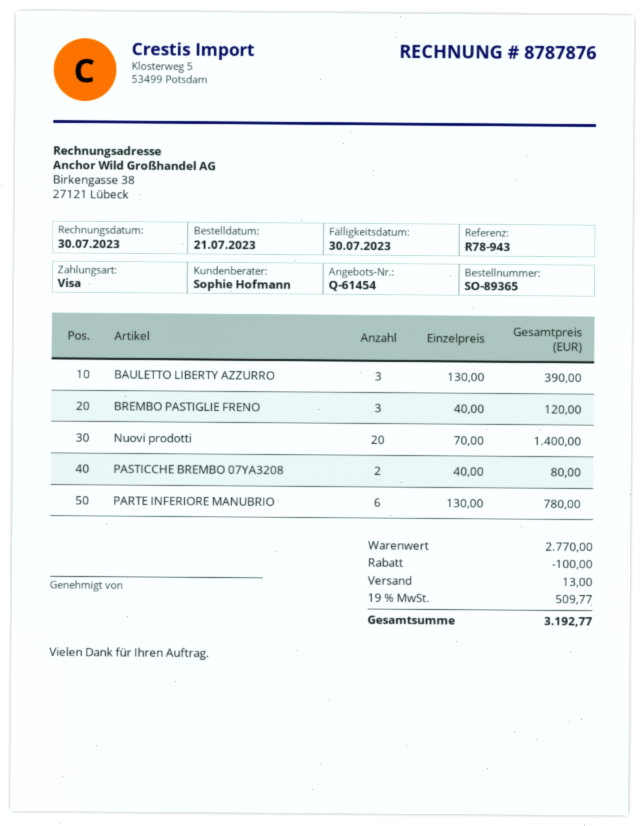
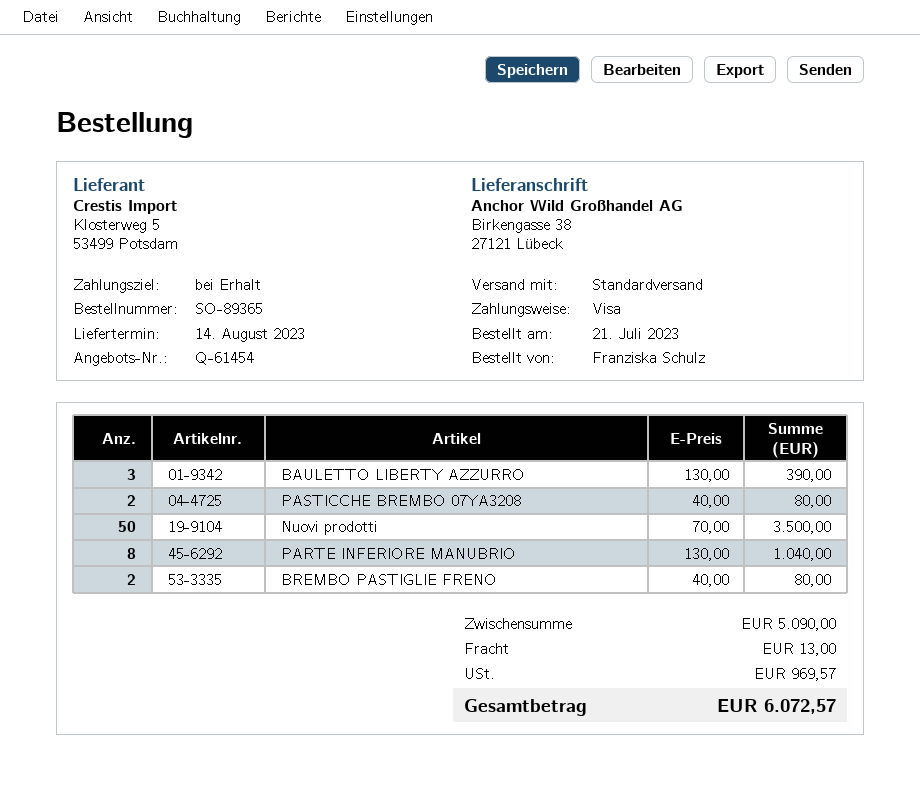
BREMBO PASTIGLIE FRENO: 3 x 40.00 = 120.00 -> 2 x 40.00 = 80.00
Nuovi prodotti: 20 x 70.00 = 1400.00 -> 50 x 70.00 = 3500.00
PARTE INFERIORE MANUBRIO: 6 x 130.00 = 780.00 -> 8 x 130.00 = 1040.00
subtotal: 2770.00 -> 5090.00
discount: 100.00 -> none
tax: 509.77 -> 969.57
total: 3192.77 -> 6072.57

